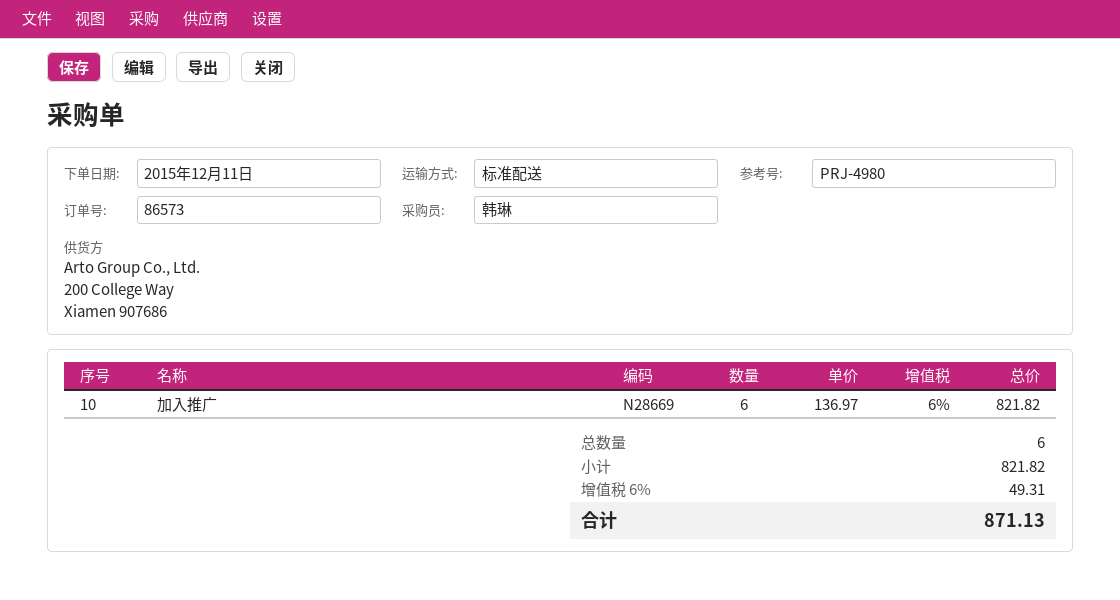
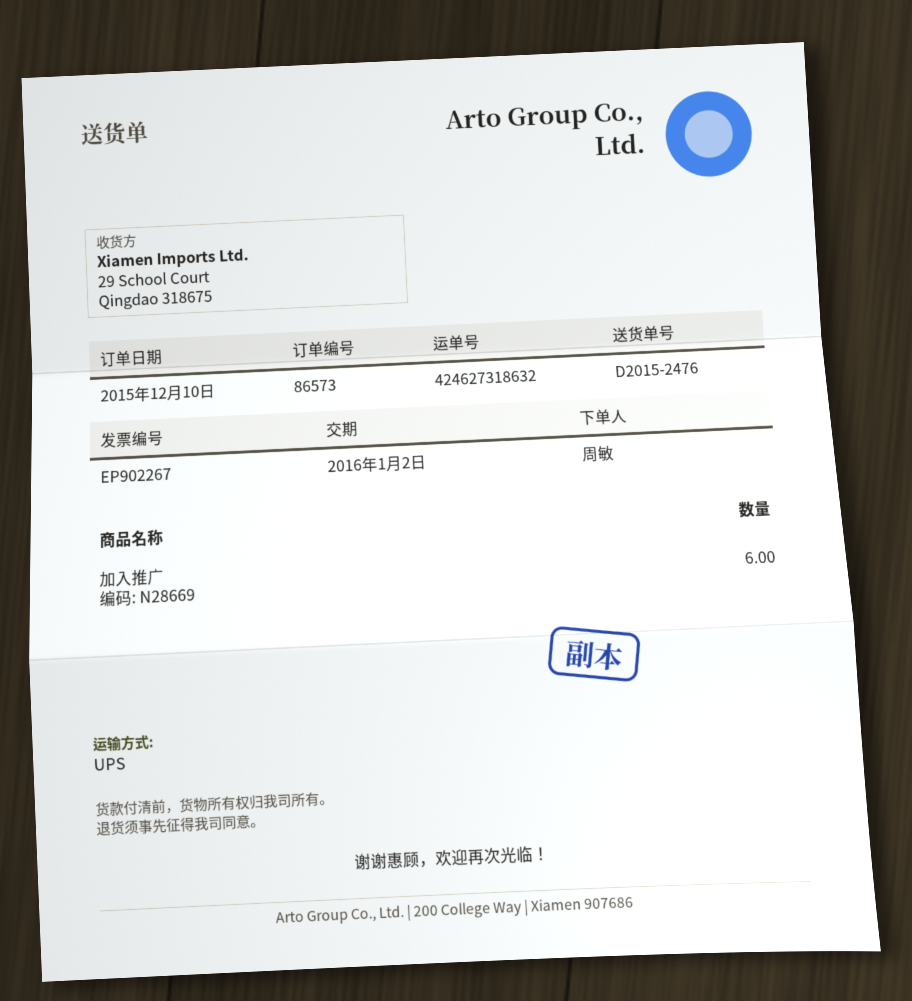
order date: 2015-12-11 -> 2015-12-10
ordered by: 韩琳 -> 周敏
shipping method: standard -> UPS

